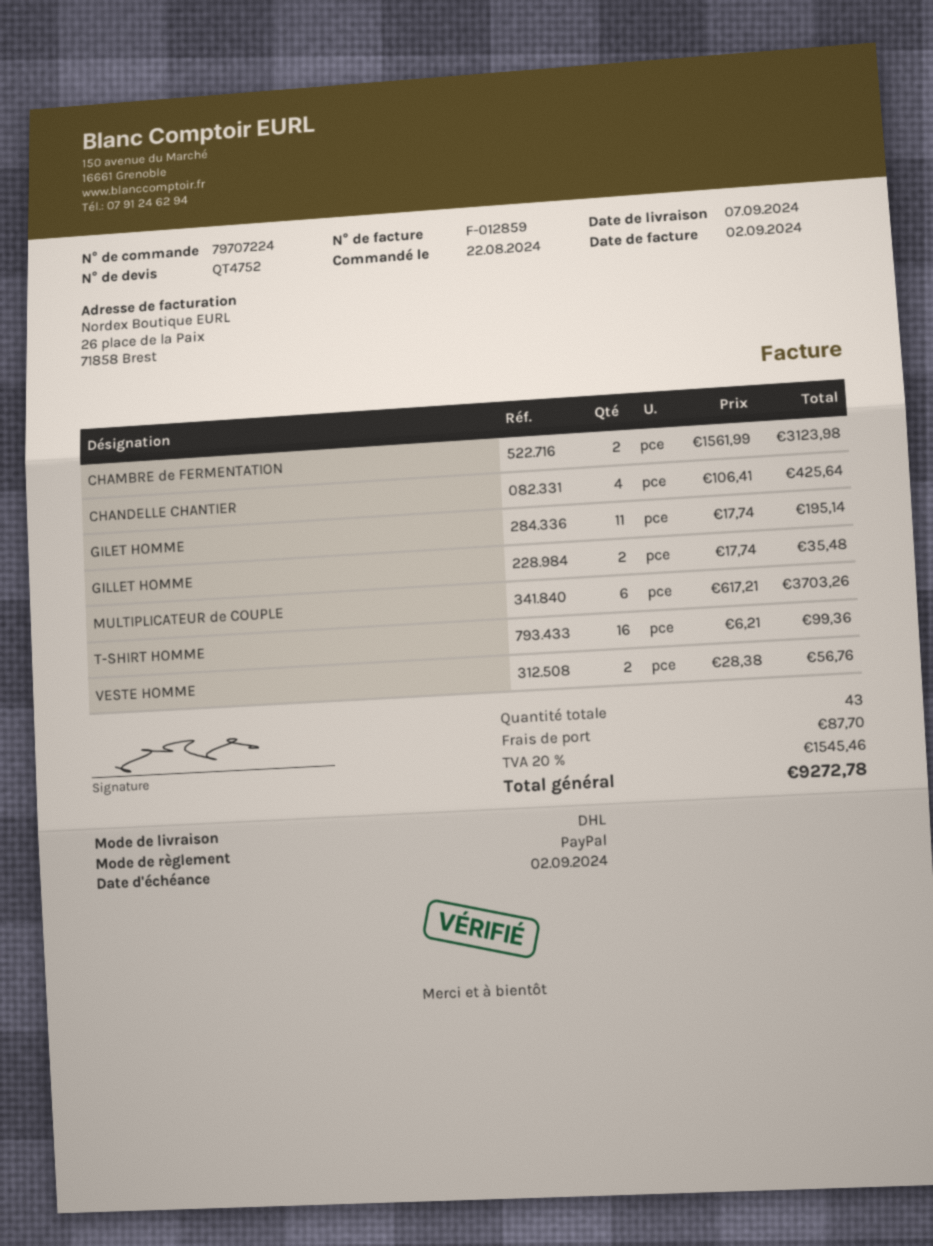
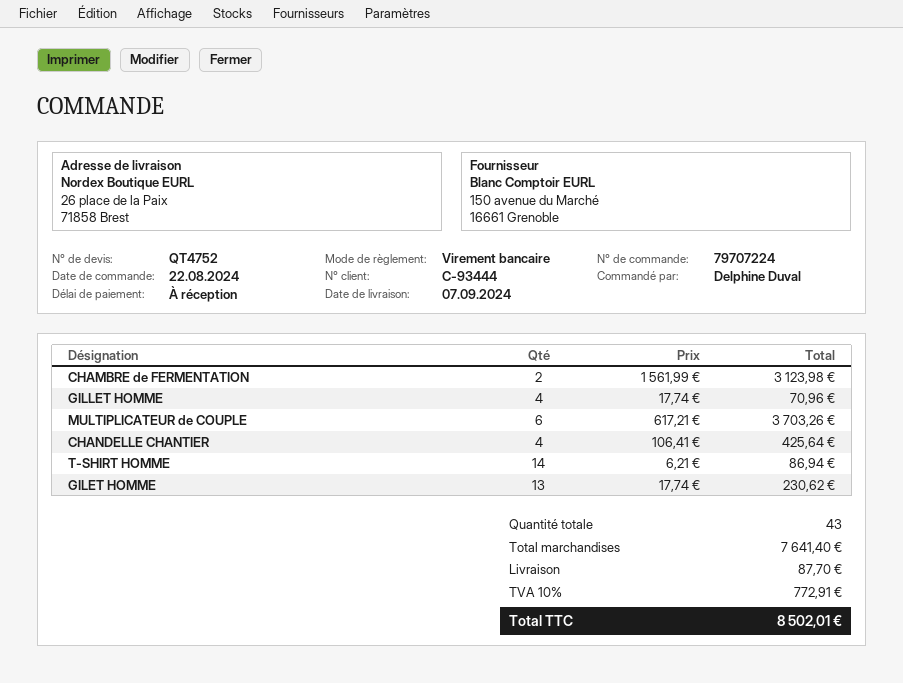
payment method: PayPal -> bank transfer
GILET HOMME: 11 x 17.74 = 195.14 -> 13 x 17.74 = 230.62
GILLET HOMME: 2 x 17.74 = 35.48 -> 4 x 17.74 = 70.96
T-SHIRT HOMME: 16 x 6.21 = 99.36 -> 14 x 6.21 = 86.94
VESTE HOMME: 2 x 28.38 = 56.76 -> none
tax: 20% = 1545.46 -> 10% = 772.91
total: 9272.78 -> 8502.01

